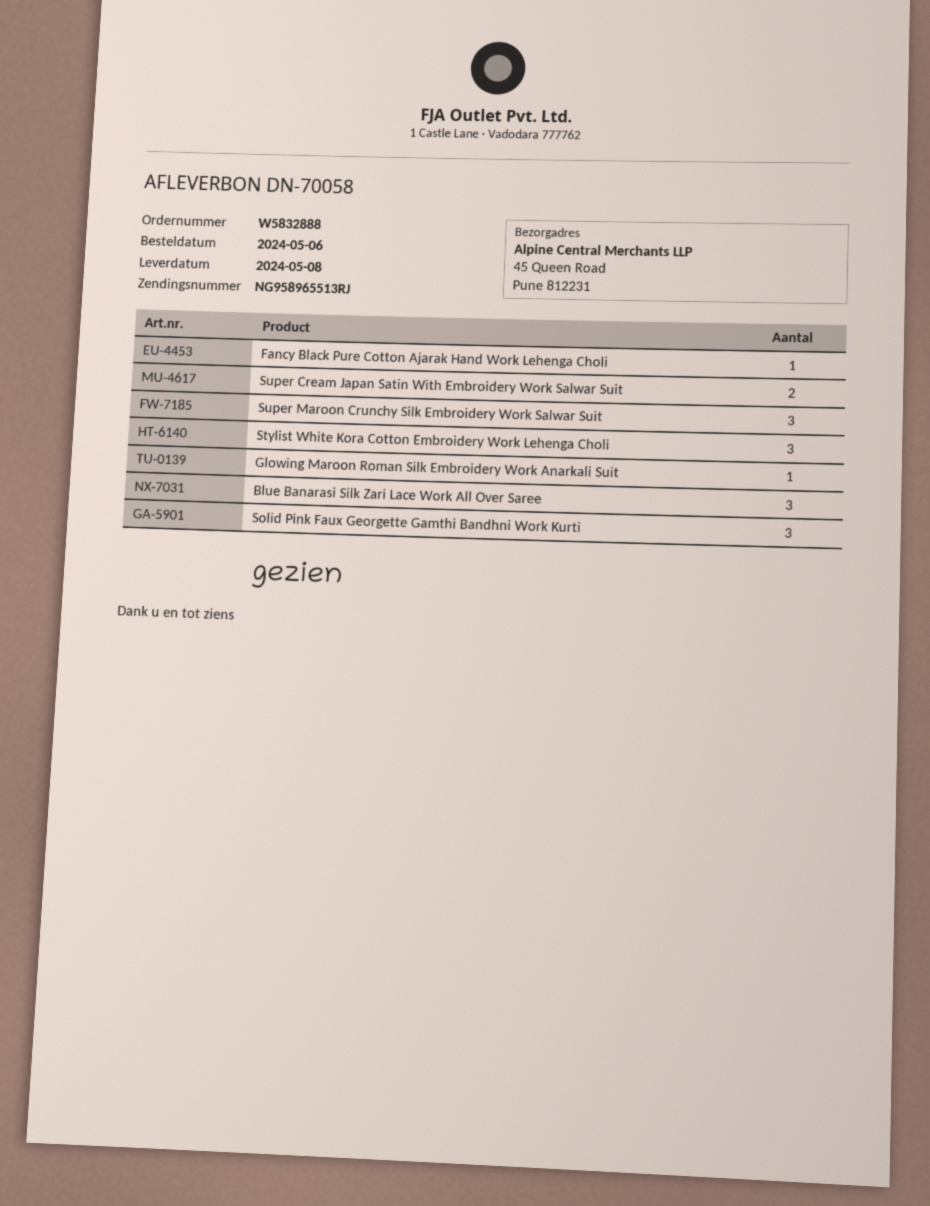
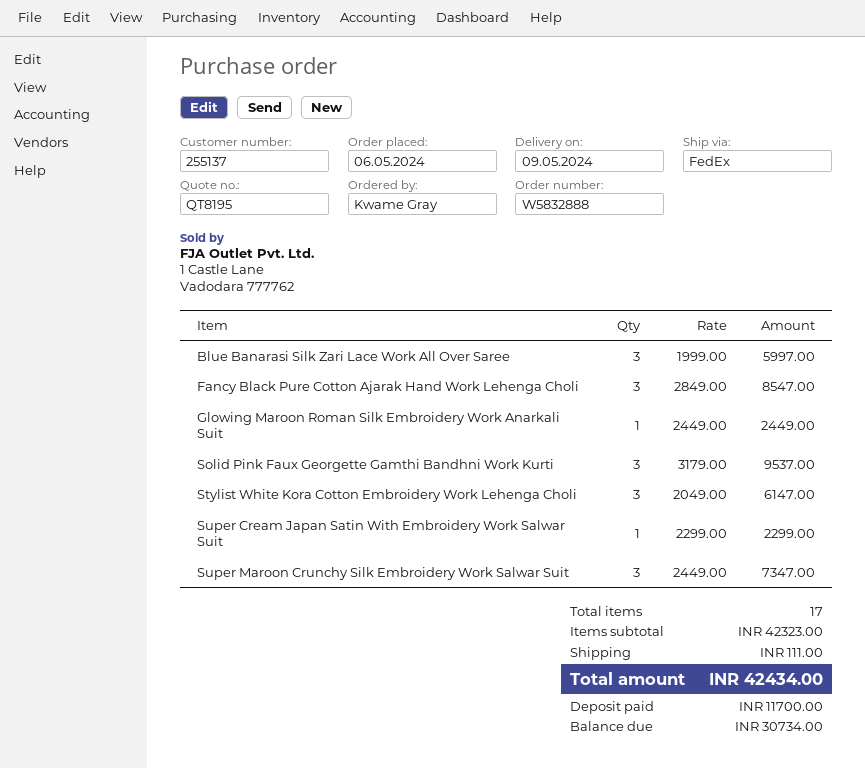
delivery date: 2024-05-08 -> 2024-05-09
Fancy Black Pure Cotton Ajarak Hand Work Lehenga Choli: 1 -> 3
Super Cream Japan Satin With Embroidery Work Salwar Suit: 2 -> 1

